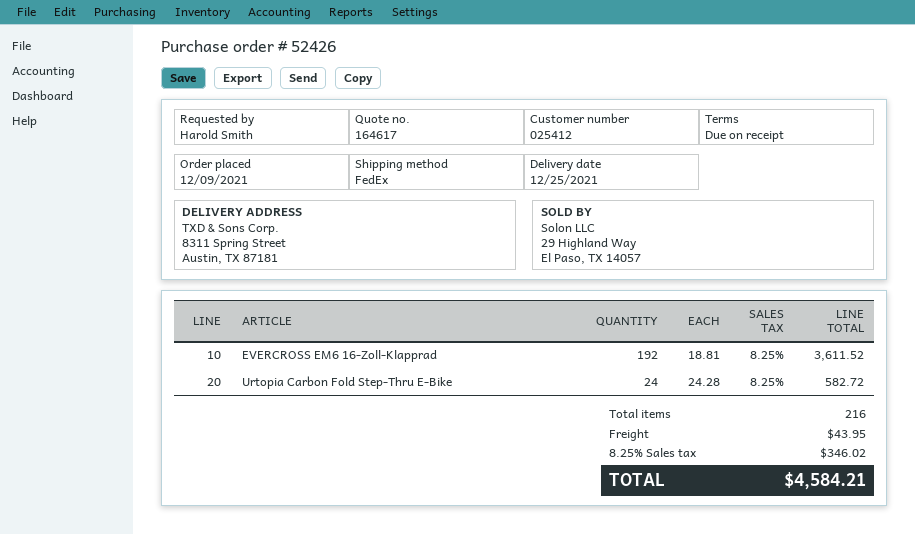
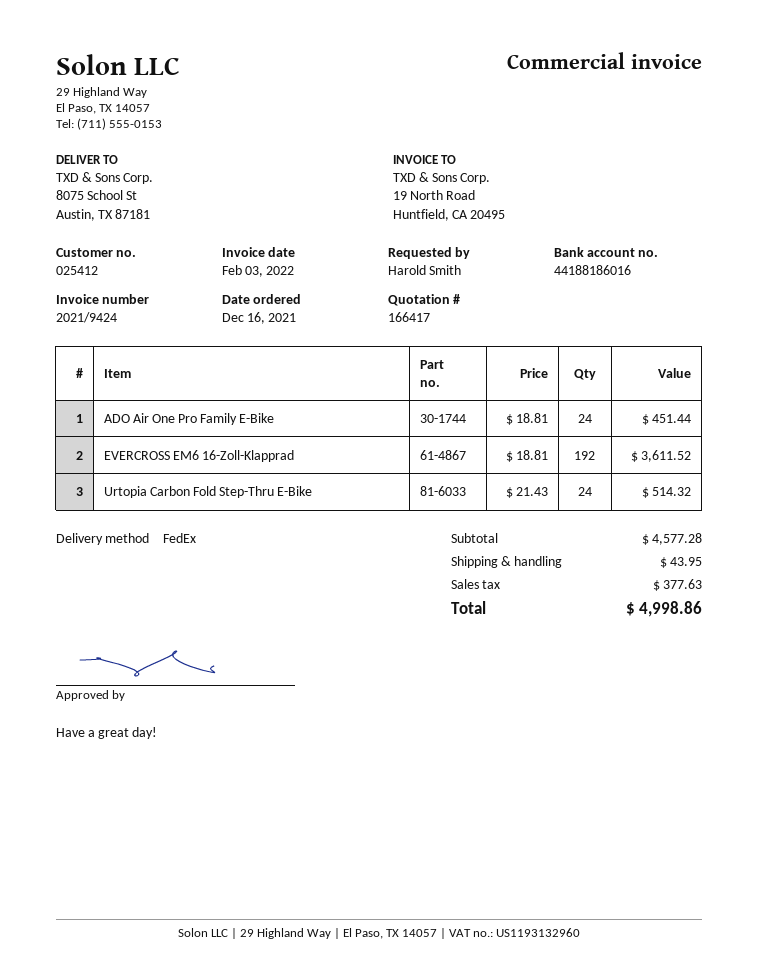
quote number: 164617 -> 166417
order date: 2021-12-09 -> 2021-12-16
ship to: 8311 Spring Street, Austin, TX 87181 -> 8075 School St, Austin, TX 87181
Urtopia Carbon Fold Step-Thru E-Bike: 24 x 24.28 = 582.72 -> 24 x 21.43 = 514.32
ADO Air One Pro Family E-Bike: none -> 24 x 18.81 = 451.44
tax: 346.02 -> 377.63
total: 4584.21 -> 4998.86

